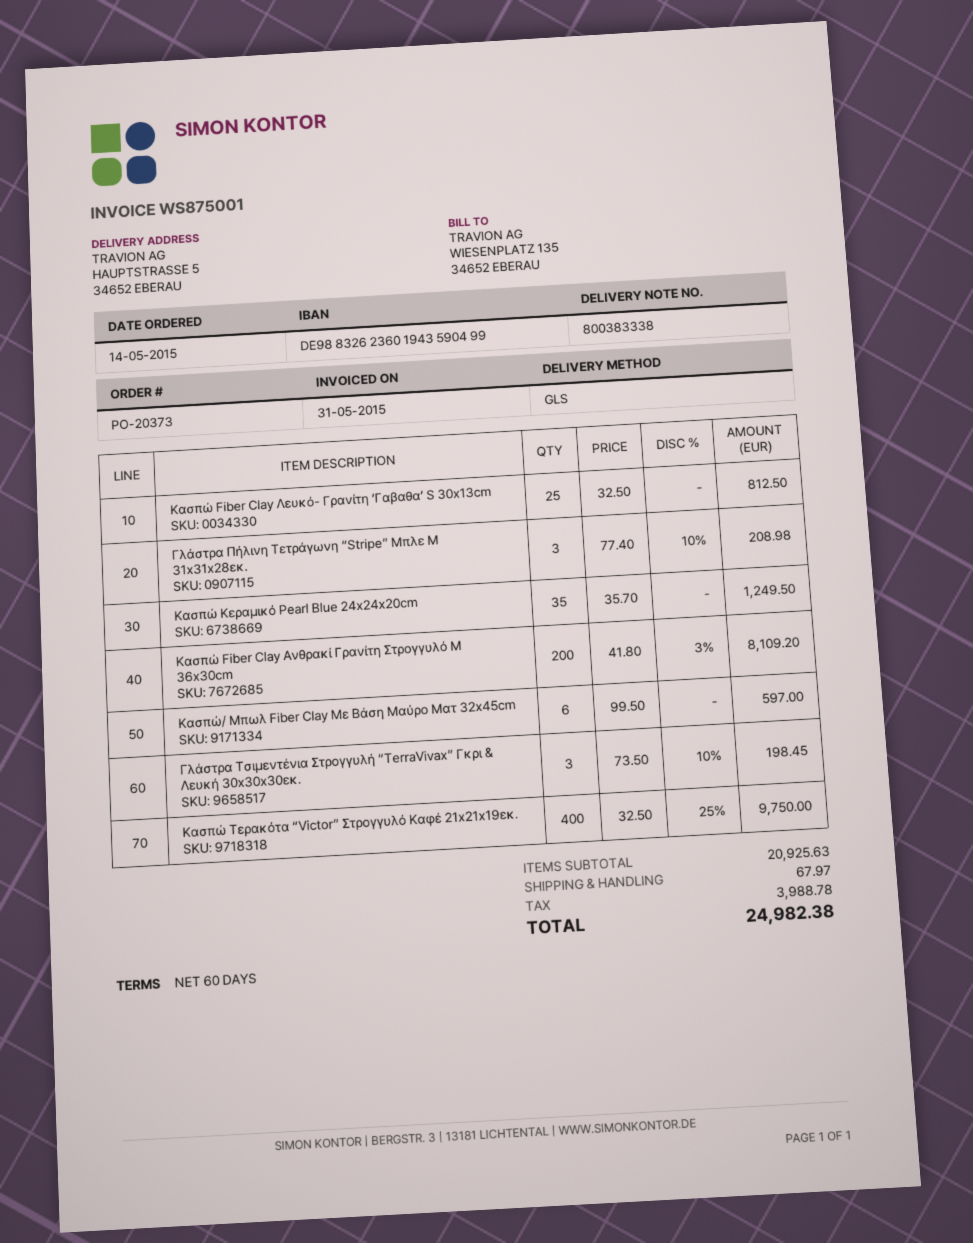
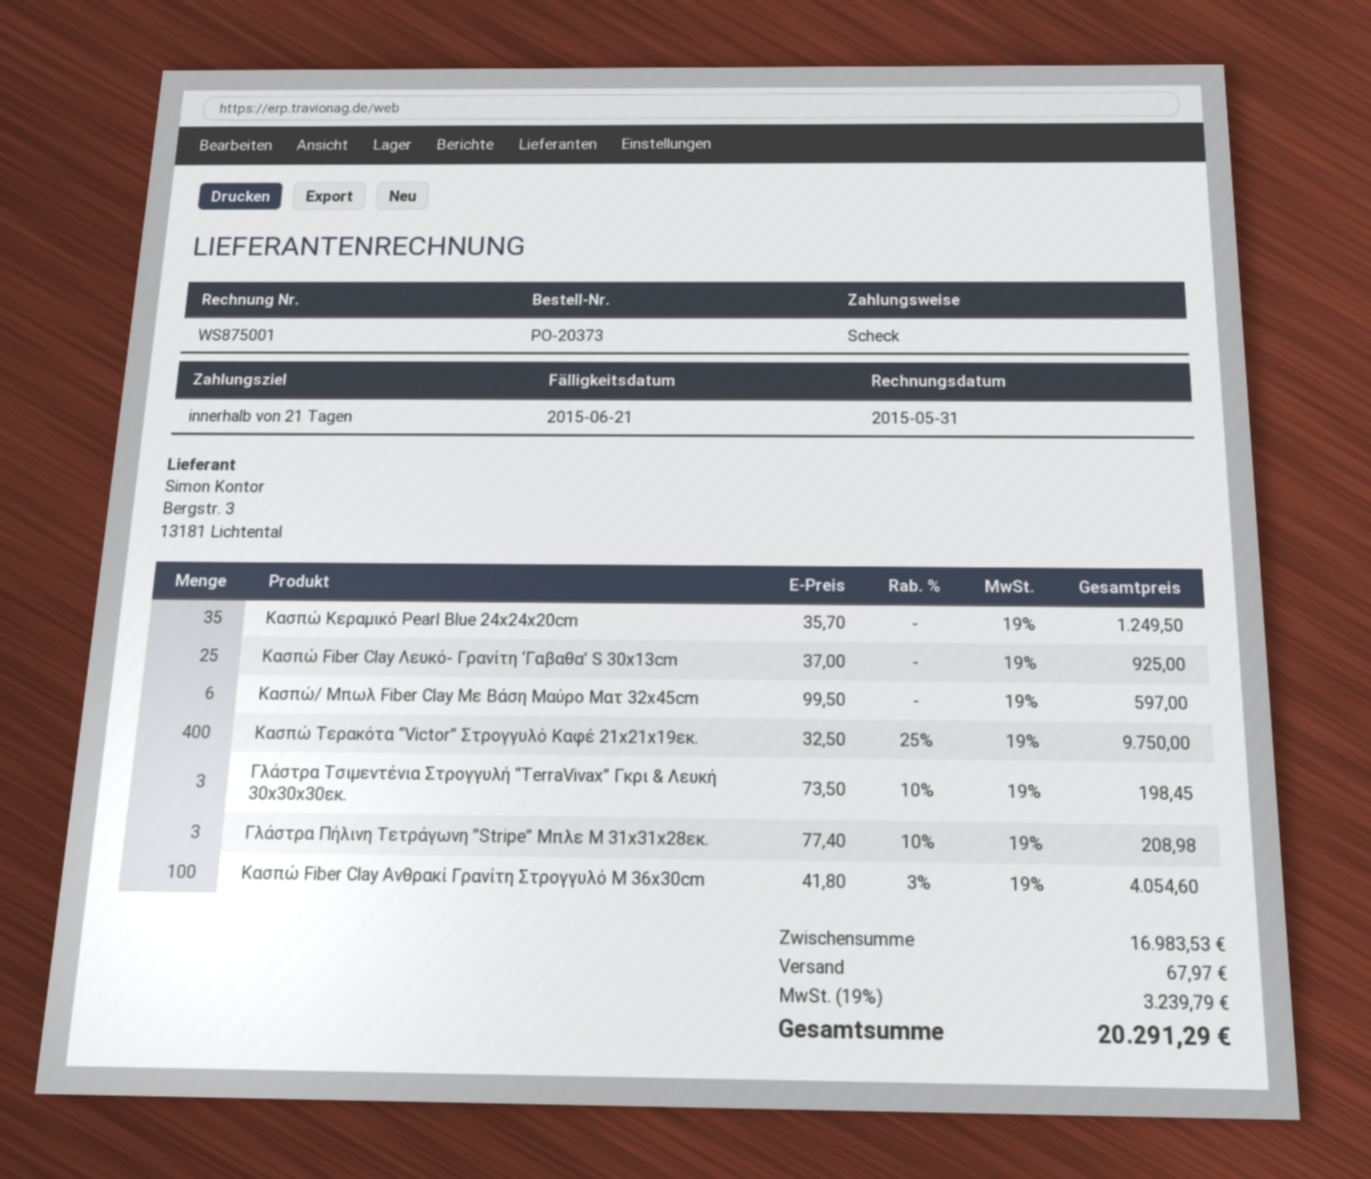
payment terms: 60 days -> 21 days
Κασπώ Fiber Clay Λευκό- Γρανίτη ‘Γαβαθα’ S 30x13cm: 25 x 32.50 = 812.50 -> 25 x 37.00 = 925.00
Κασπώ Fiber Clay Ανθρακί Γρανίτη Στρογγυλό M 36x30cm: 200 x 41.80 - 3% = 8109.20 -> 100 x 41.80 - 3% = 4054.60
subtotal: 20925.63 -> 16983.53
tax: 3988.78 -> 3239.79
total: 24982.38 -> 20291.29

